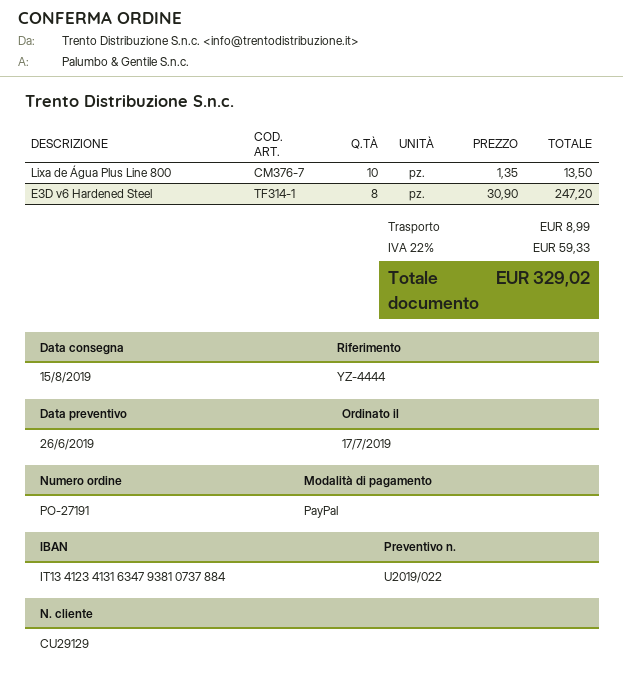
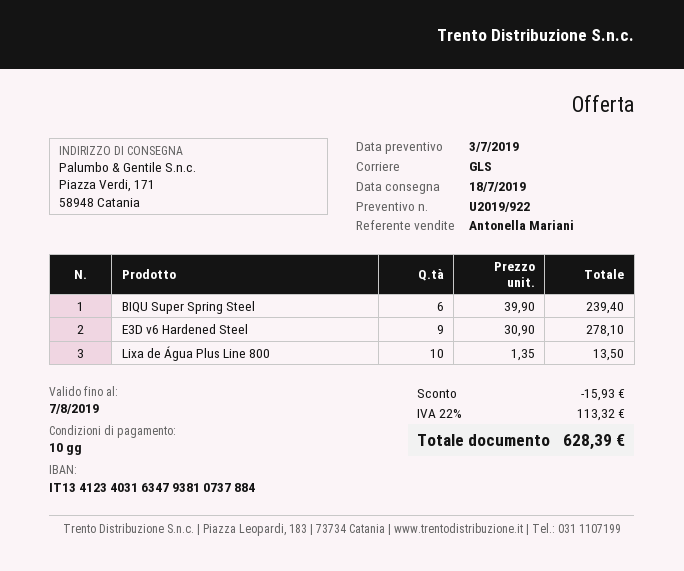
quote number: U2019/022 -> U2019/922
quote date: 2019-06-26 -> 2019-07-03
delivery date: 2019-08-15 -> 2019-07-18
bank account: IT1341234131634793810737884 -> IT1341234031634793810737884
E3D v6 Hardened Steel: 8 x 30.90 = 247.20 -> 9 x 30.90 = 278.10
BIQU Super Spring Steel: none -> 6 x 39.90 = 239.40
discount: none -> 15.93
shipping: 8.99 -> none
tax: 22% = 59.33 -> 22% = 113.32
total: 329.02 -> 628.39

